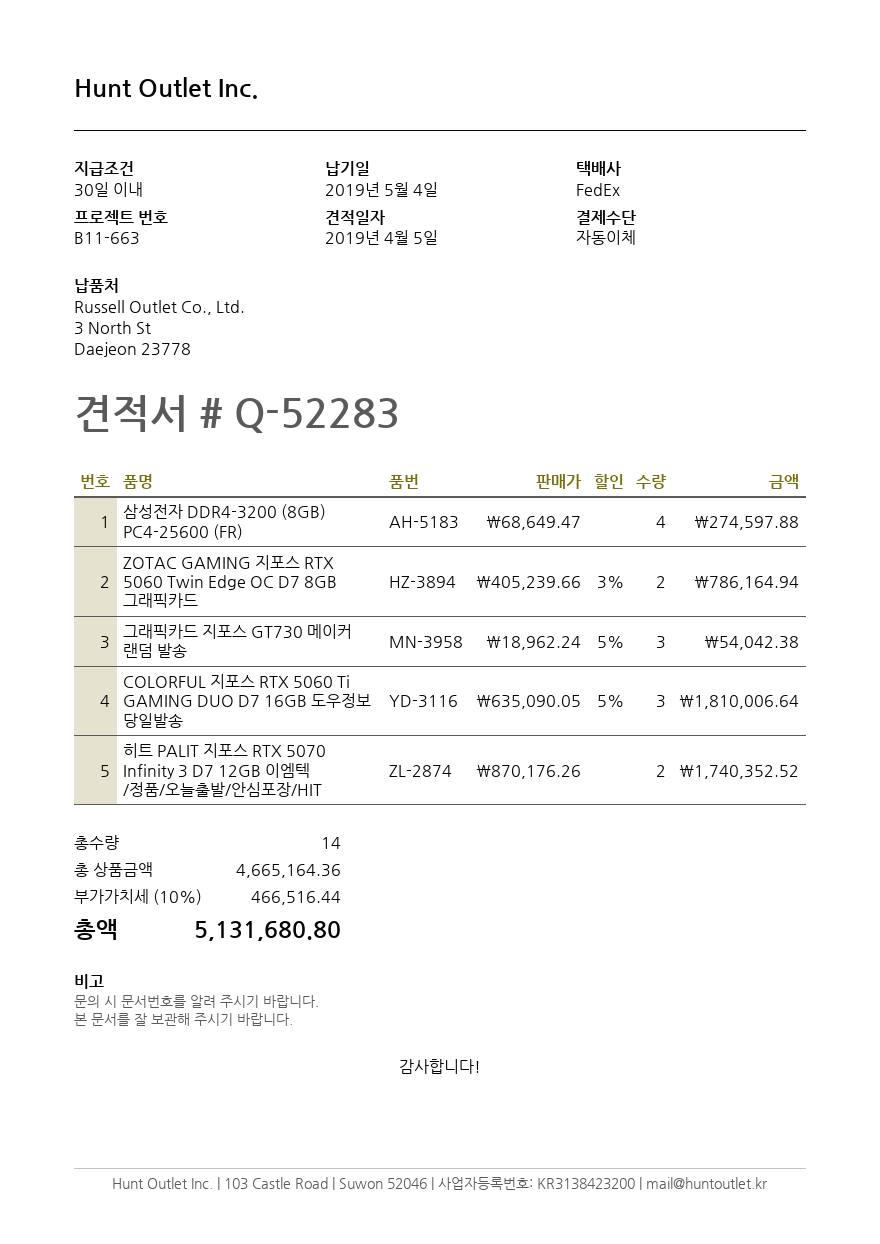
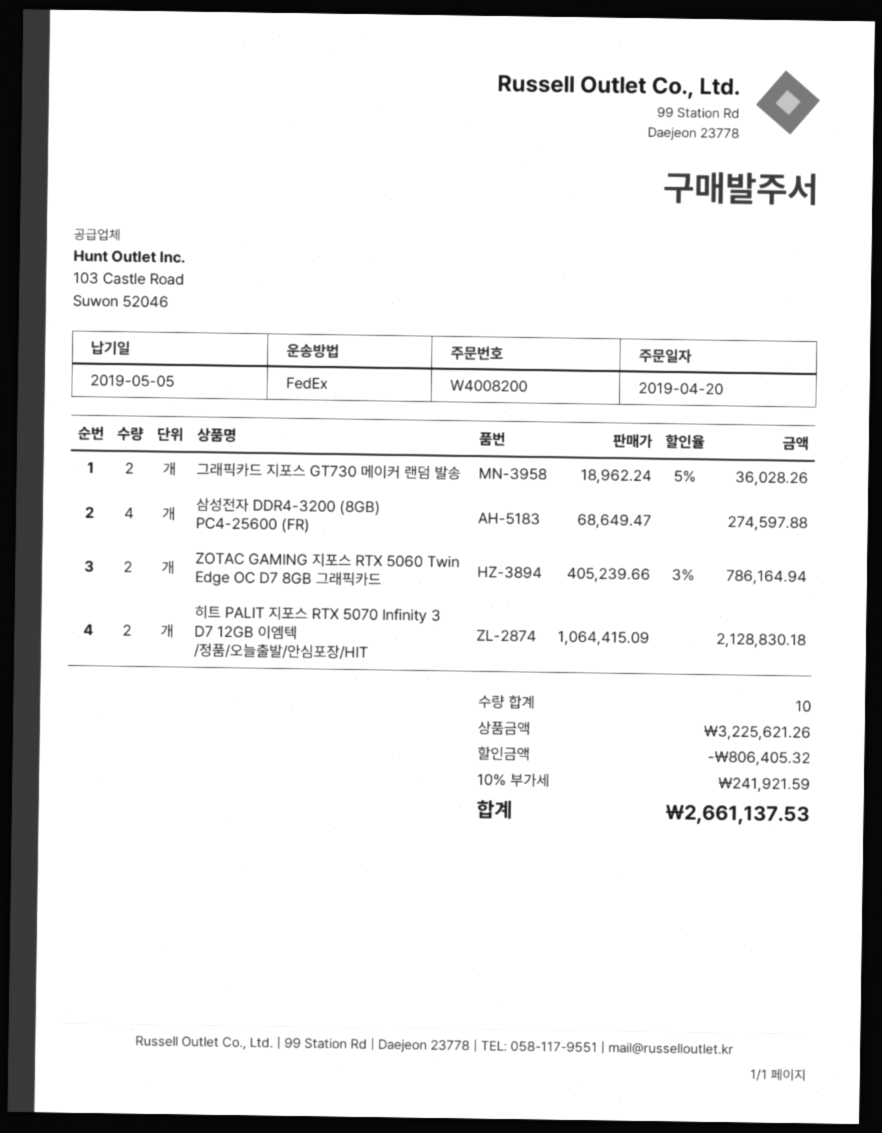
delivery date: 2019-05-04 -> 2019-05-05
그래픽카드 지포스 GT730 메이커 랜덤 발송: 3 x 18962.24 - 5% = 54042.38 -> 2 x 18962.24 - 5% = 36028.26
COLORFUL 지포스 RTX 5060 Ti GAMING DUO D7 16GB 도우정보 당일발송: 3 x 635090.05 - 5% = 1810006.64 -> none
히트 PALIT 지포스 RTX 5070 Infinity 3 D7 12GB 이엠텍 /정품/오늘출발/안심포장/HIT: 2 x 870176.26 = 1740352.52 -> 2 x 1064415.09 = 2128830.18
total quantity: 14 -> 10
subtotal: 4665164.36 -> 3225621.26
discount: none -> 806405.32
tax: 10% = 466516.44 -> 10% = 241921.59
total: 5131680.80 -> 2661137.53

